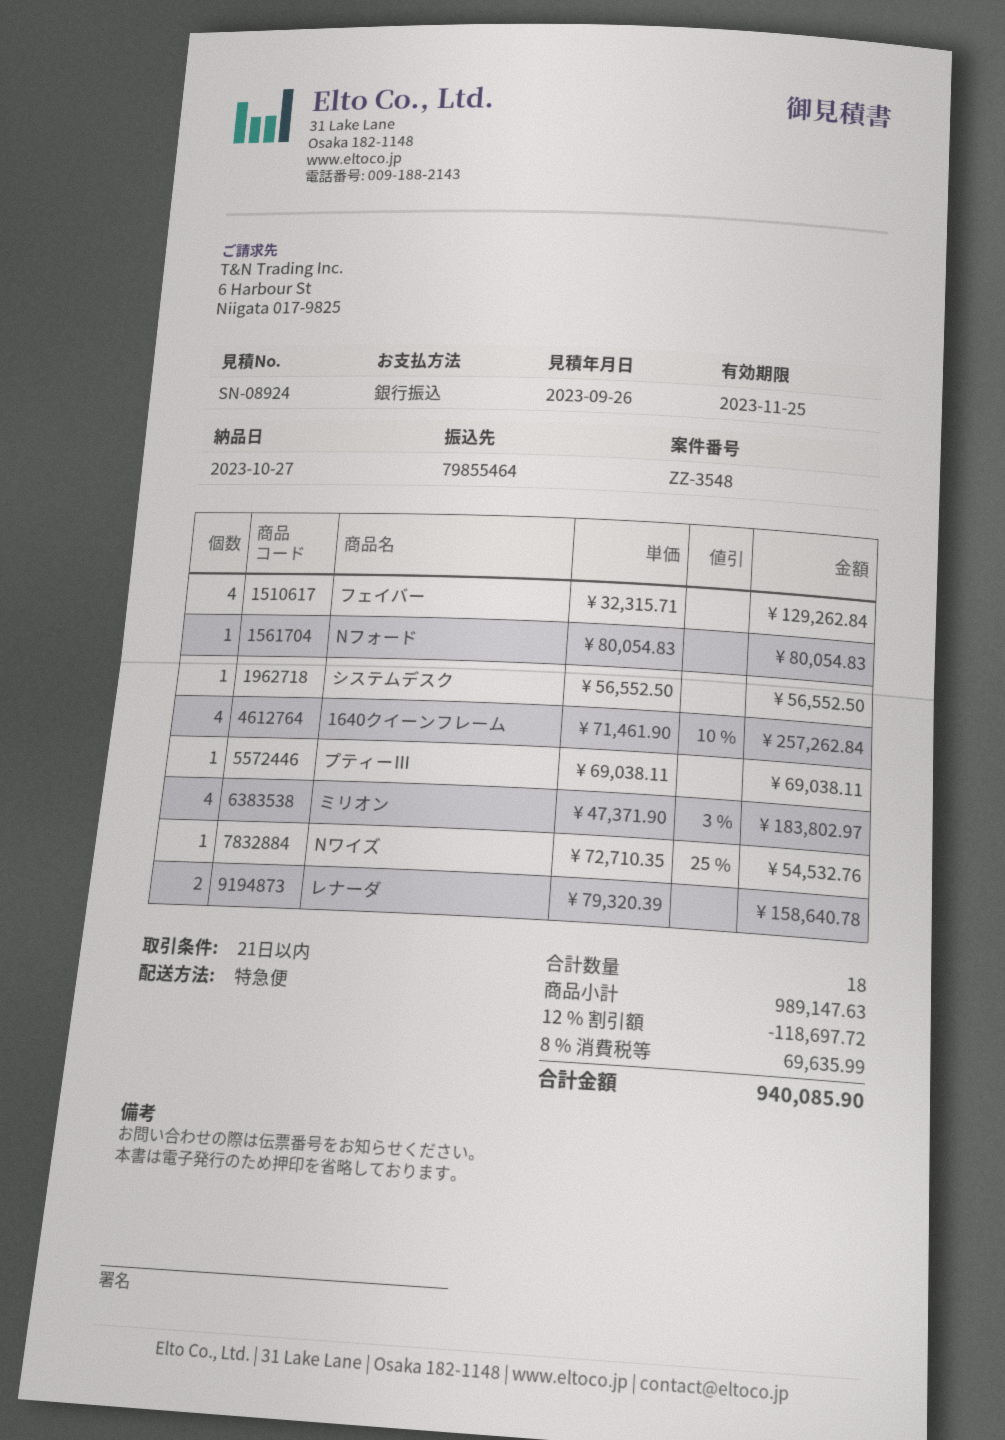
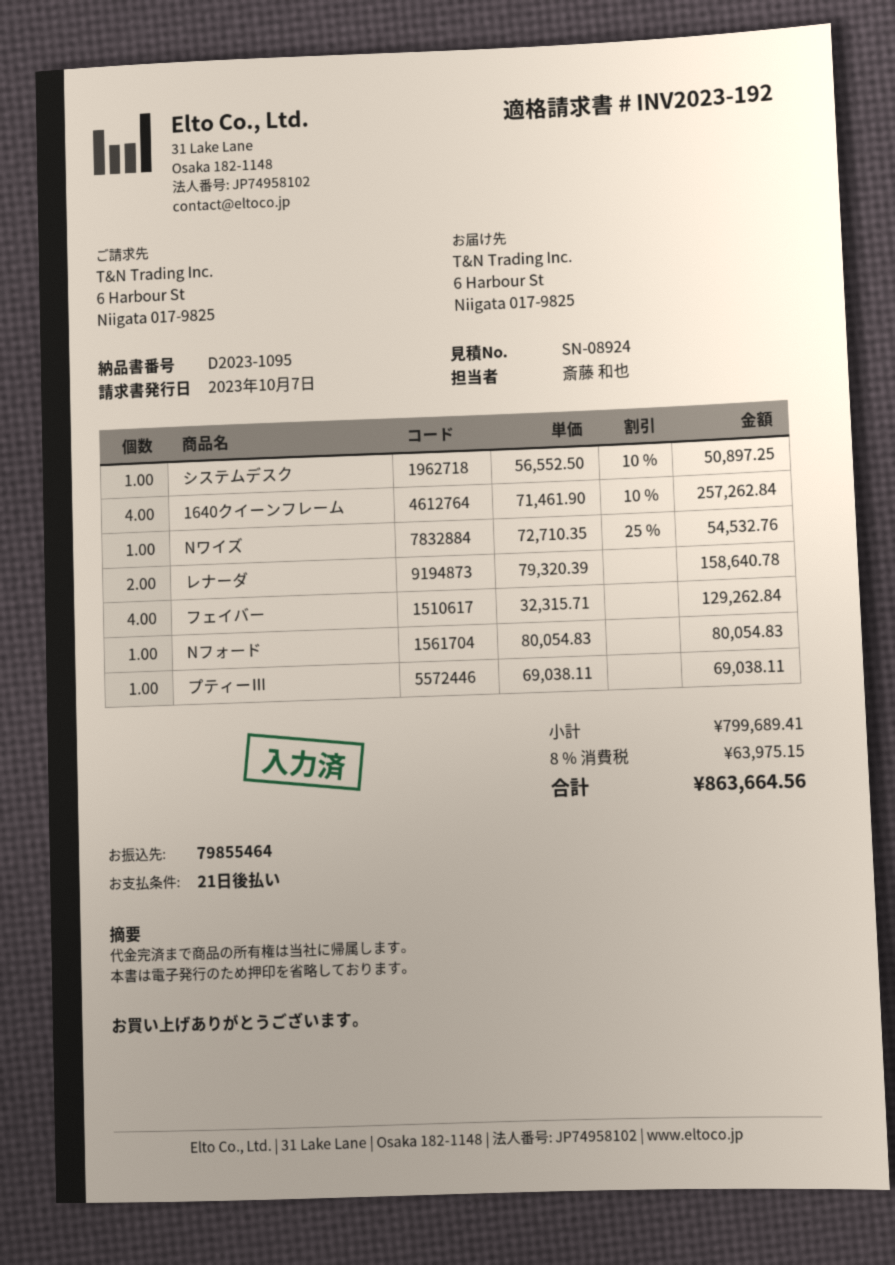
システムデスク: 1 x 56552.50 = 56552.50 -> 1 x 56552.50 - 10% = 50897.25
ミリオン: 4 x 47371.90 - 3% = 183802.97 -> none
subtotal: 989147.63 -> 799689.41
discount: 12% = 118697.72 -> none
tax: 8% = 69635.99 -> 8% = 63975.15
total: 940085.90 -> 863664.56

